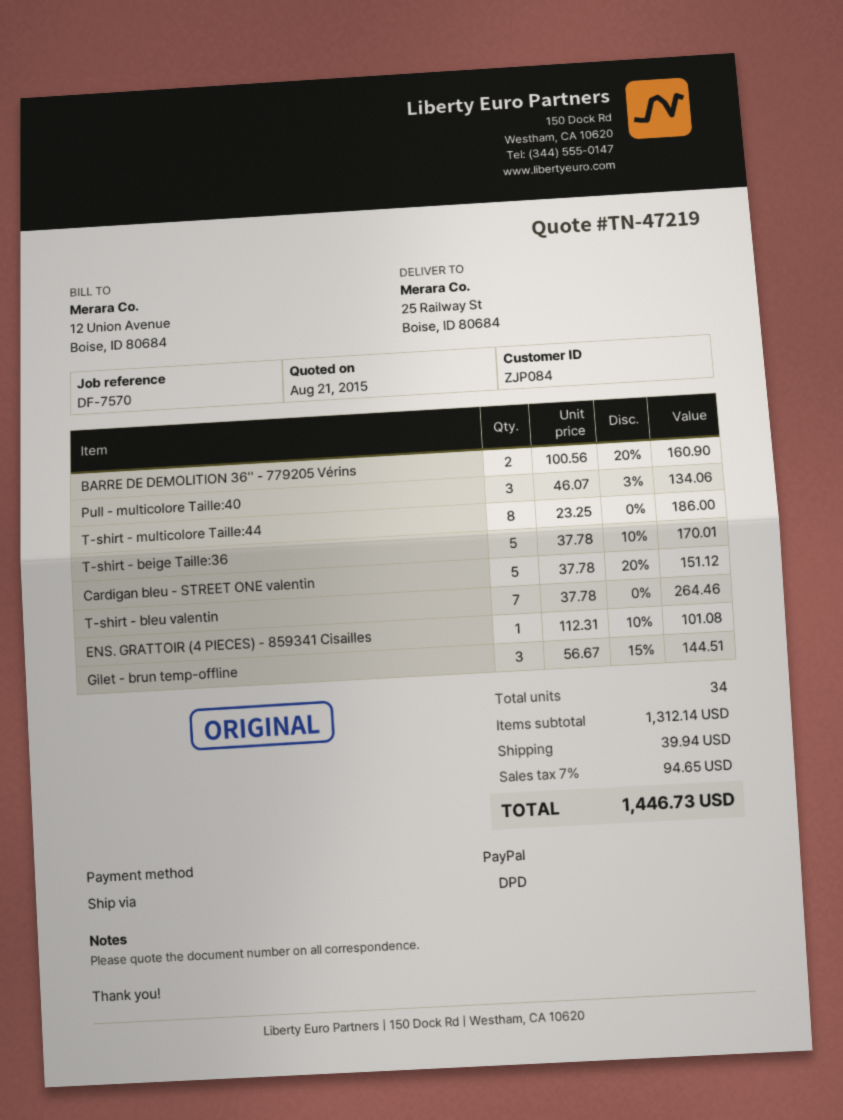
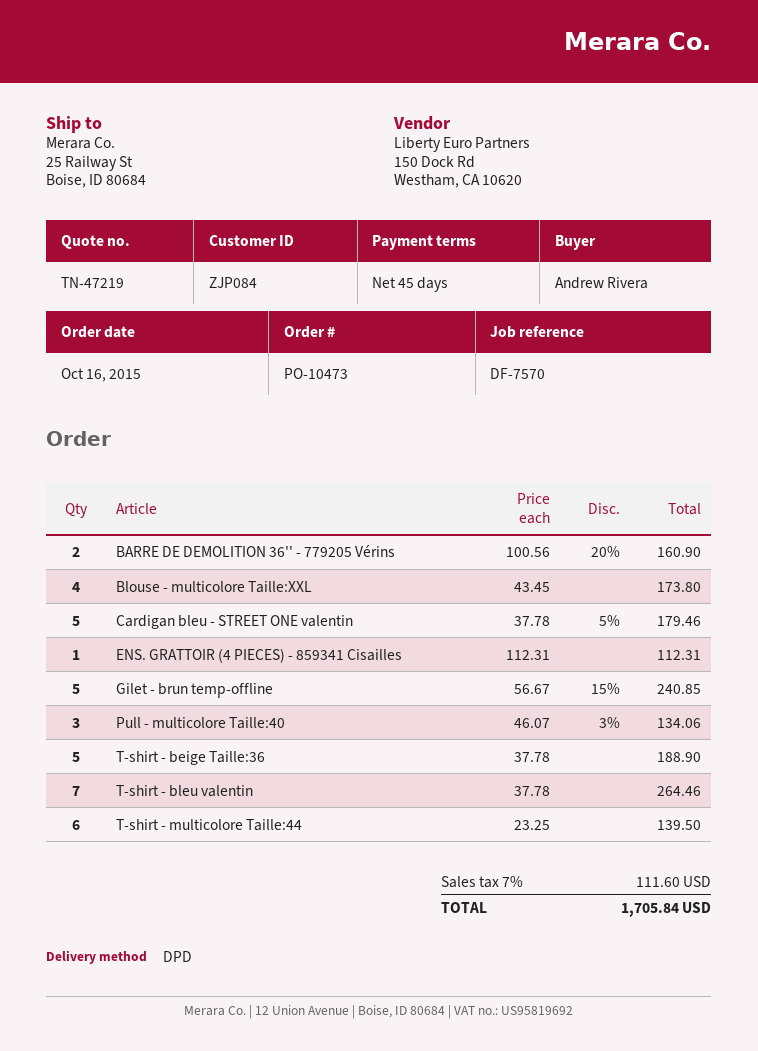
T-shirt - multicolore Taille:44: 8 x 23.25 = 186.00 -> 6 x 23.25 = 139.50
T-shirt - beige Taille:36: 5 x 37.78 - 10% = 170.01 -> 5 x 37.78 = 188.90
Cardigan bleu - STREET ONE valentin: 5 x 37.78 - 20% = 151.12 -> 5 x 37.78 - 5% = 179.46
ENS. GRATTOIR (4 PIECES) - 859341 Cisailles: 1 x 112.31 - 10% = 101.08 -> 1 x 112.31 = 112.31
Gilet - brun temp-offline: 3 x 56.67 - 15% = 144.51 -> 5 x 56.67 - 15% = 240.85
Blouse - multicolore Taille:XXL: none -> 4 x 43.45 = 173.80
shipping: 39.94 -> none
tax: 7% = 94.65 -> 7% = 111.60
total: 1446.73 -> 1705.84

